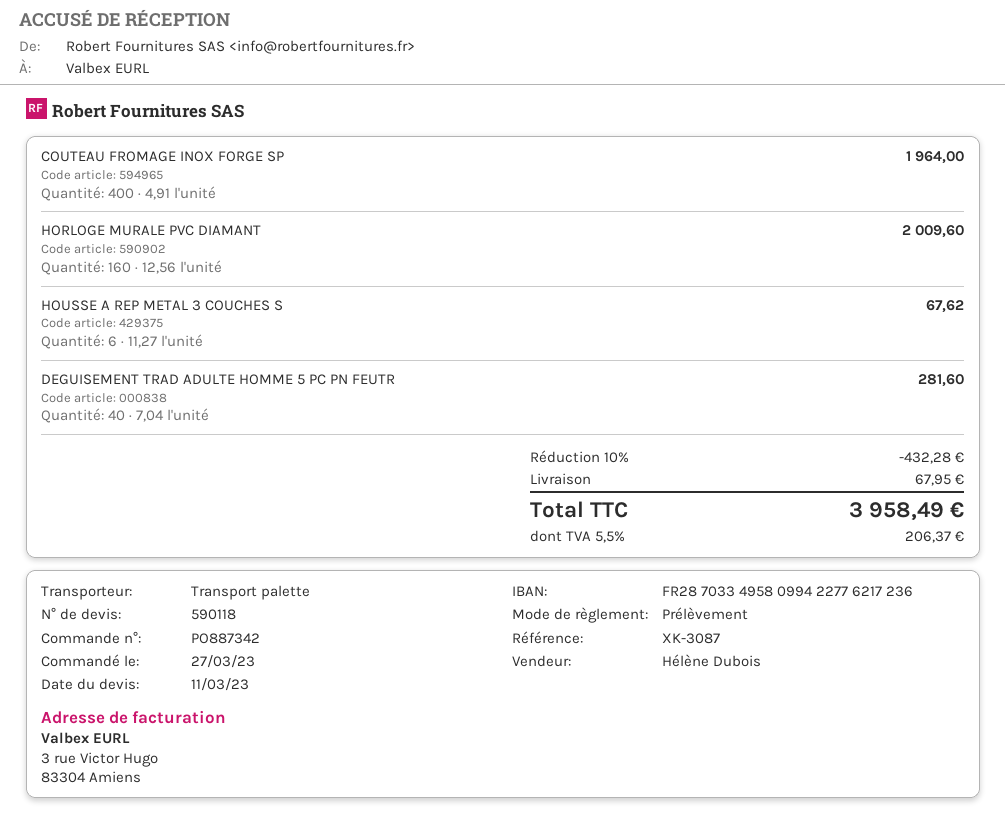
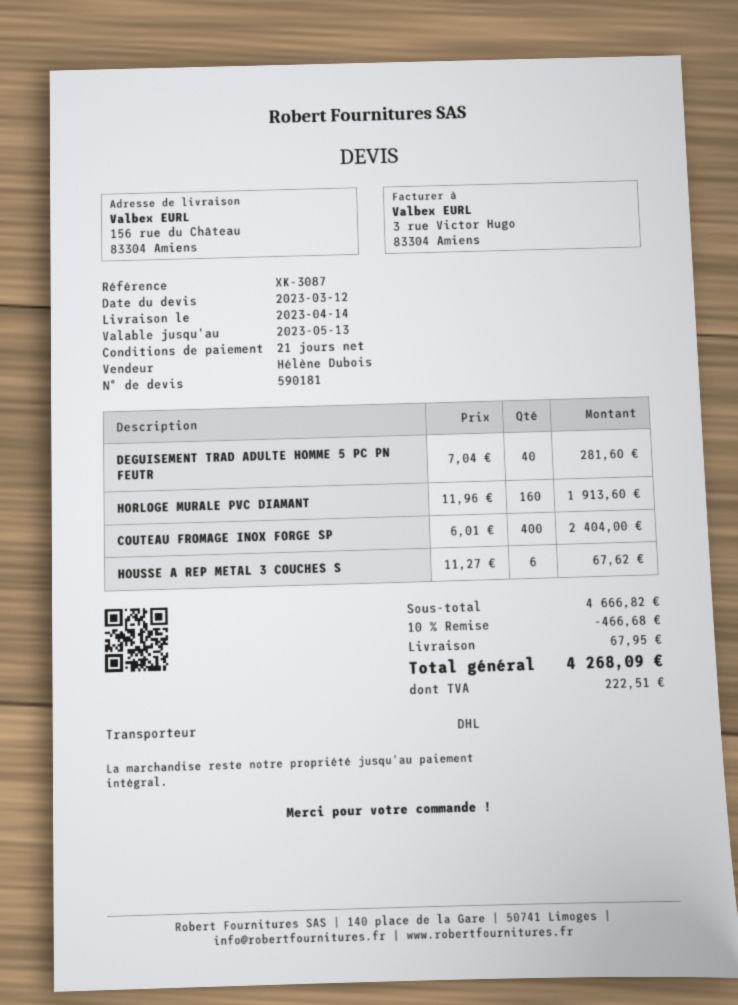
quote number: 590118 -> 590181
quote date: 2023-03-11 -> 2023-03-12
shipping method: pallet freight -> DHL
COUTEAU FROMAGE INOX FORGE SP: 400 x 4.91 = 1964.00 -> 400 x 6.01 = 2404.00
HORLOGE MURALE PVC DIAMANT: 160 x 12.56 = 2009.60 -> 160 x 11.96 = 1913.60
discount: 10% = 432.28 -> 10% = 466.68
tax: 206.37 -> 222.51
total: 3958.49 -> 4268.09

